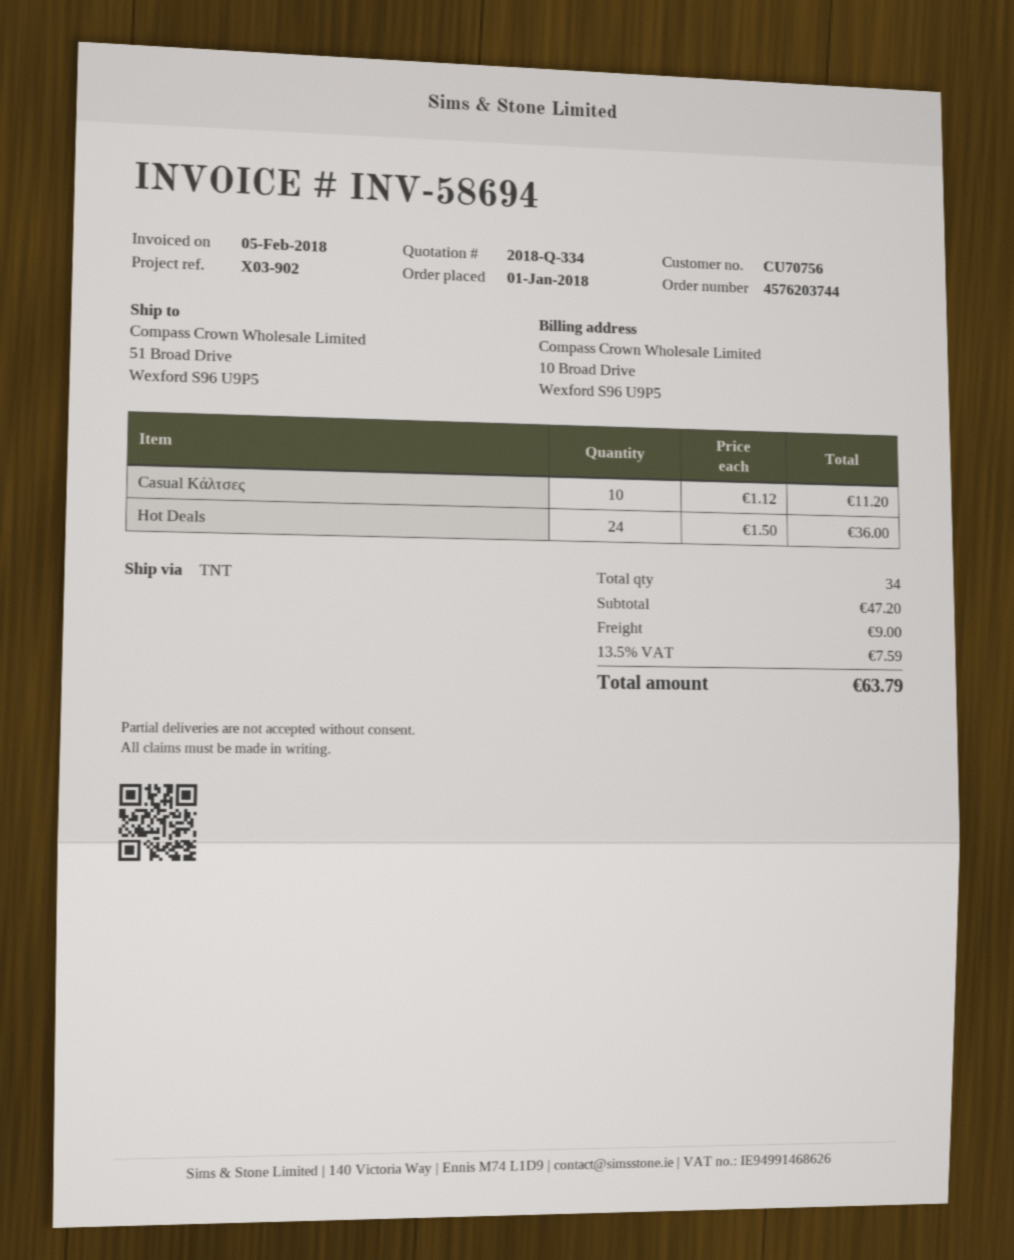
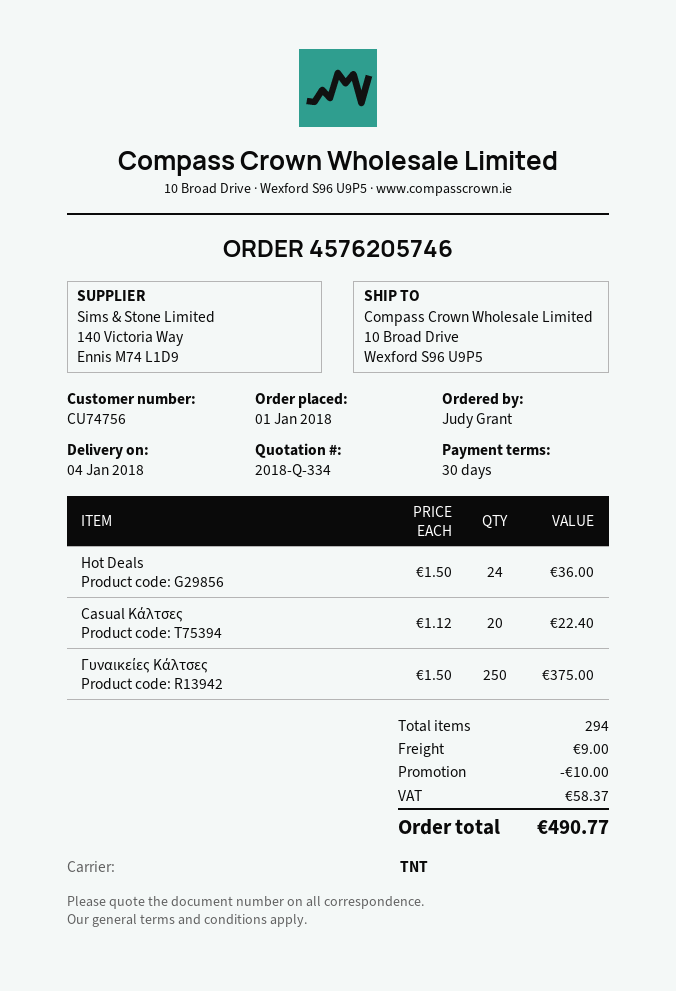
order number: 4576203744 -> 4576205746
customer number: CU70756 -> CU74756
ship to: 51 Broad Drive, Wexford S96 U9P5 -> 10 Broad Drive, Wexford S96 U9P5
Casual Κάλτσες: 10 x 1.12 = 11.20 -> 20 x 1.12 = 22.40
Γυναικείες Κάλτσες: none -> 250 x 1.50 = 375.00
total quantity: 34 -> 294
discount: none -> 10.00
tax: 7.59 -> 58.37
total: 63.79 -> 490.77

